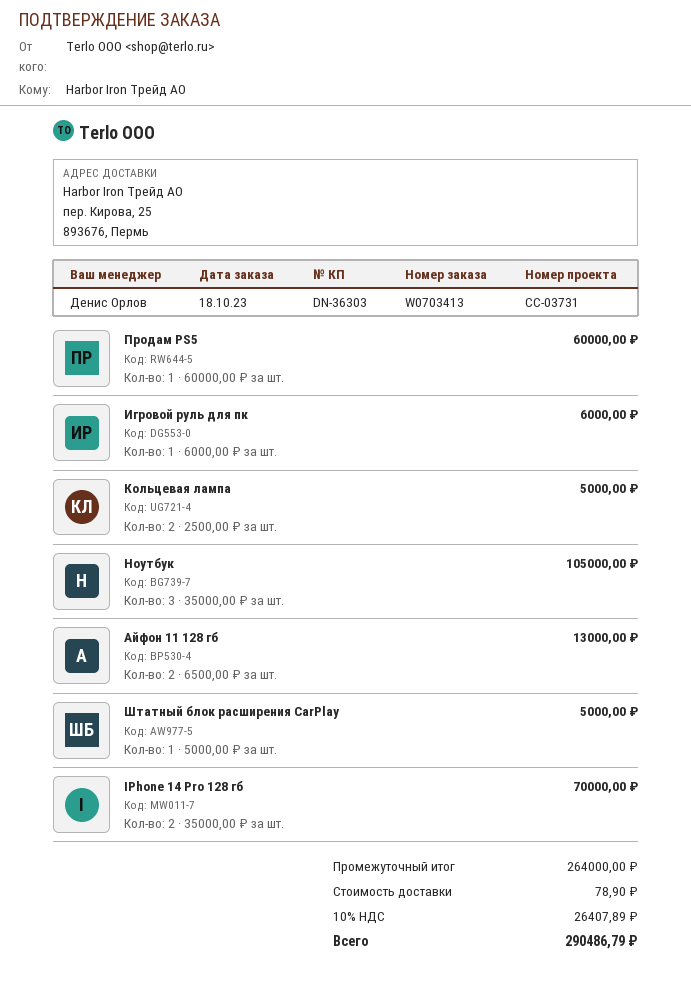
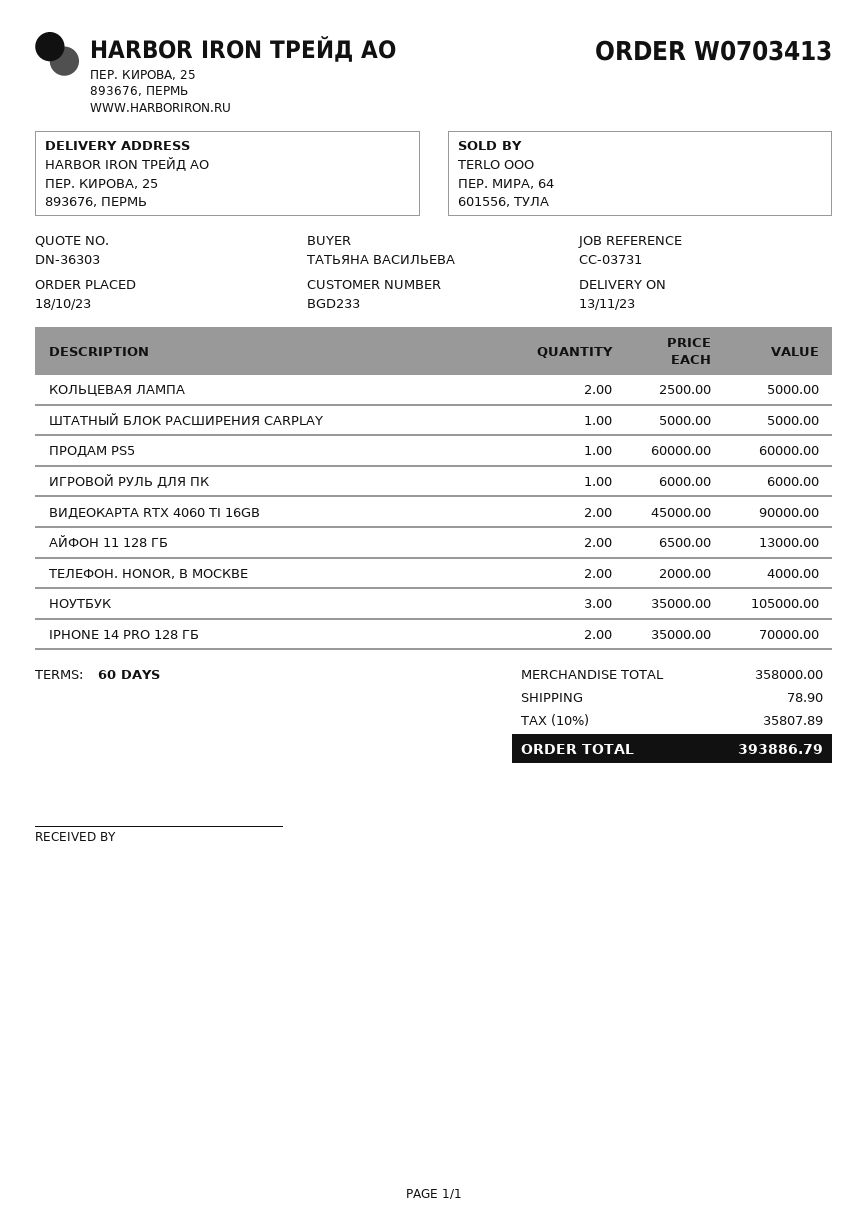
ВИДЕОКАРТА RTX 4060 TI 16GB: none -> 2 x 45000.00 = 90000.00
ТЕЛЕФОН. HONOR, В МОСКВЕ: none -> 2 x 2000.00 = 4000.00
subtotal: 264000.00 -> 358000.00
tax: 10% = 26407.89 -> 10% = 35807.89
total: 290486.79 -> 393886.79

